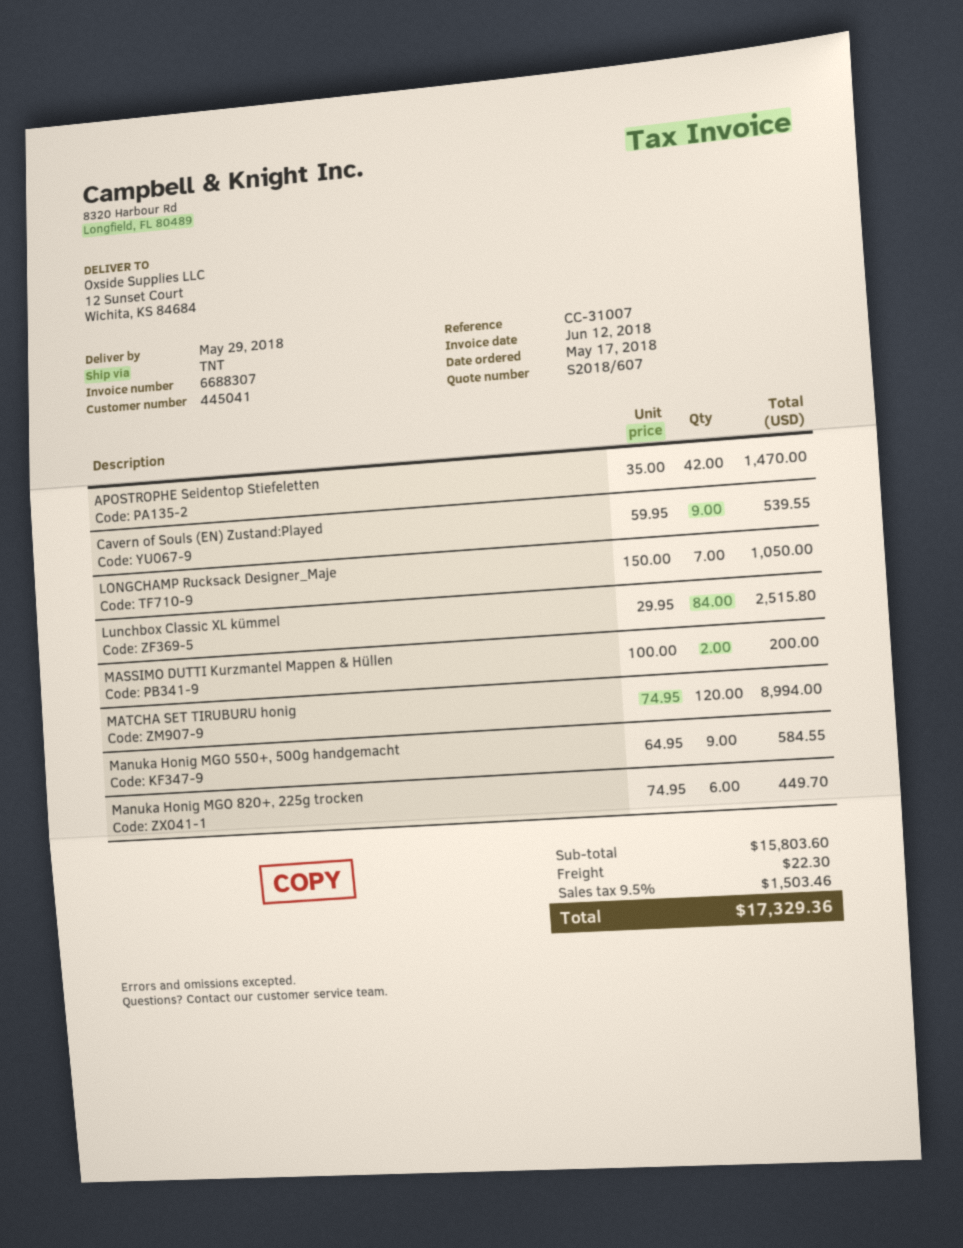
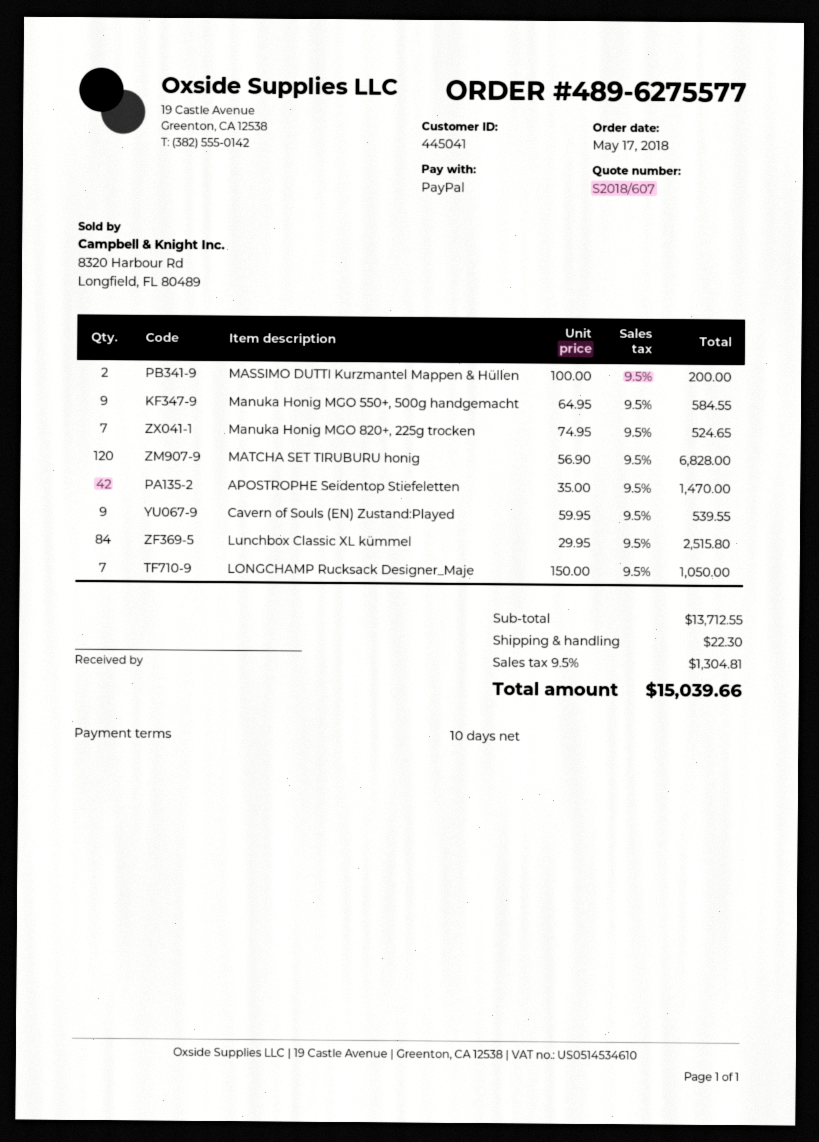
MATCHA SET TIRUBURU honig: 120 x 74.95 = 8994.00 -> 120 x 56.90 = 6828.00
Manuka Honig MGO 820+, 225g trocken: 6 x 74.95 = 449.70 -> 7 x 74.95 = 524.65
subtotal: 15803.60 -> 13712.55
tax: 9.5% = 1503.46 -> 9.5% = 1304.81
total: 17329.36 -> 15039.66

